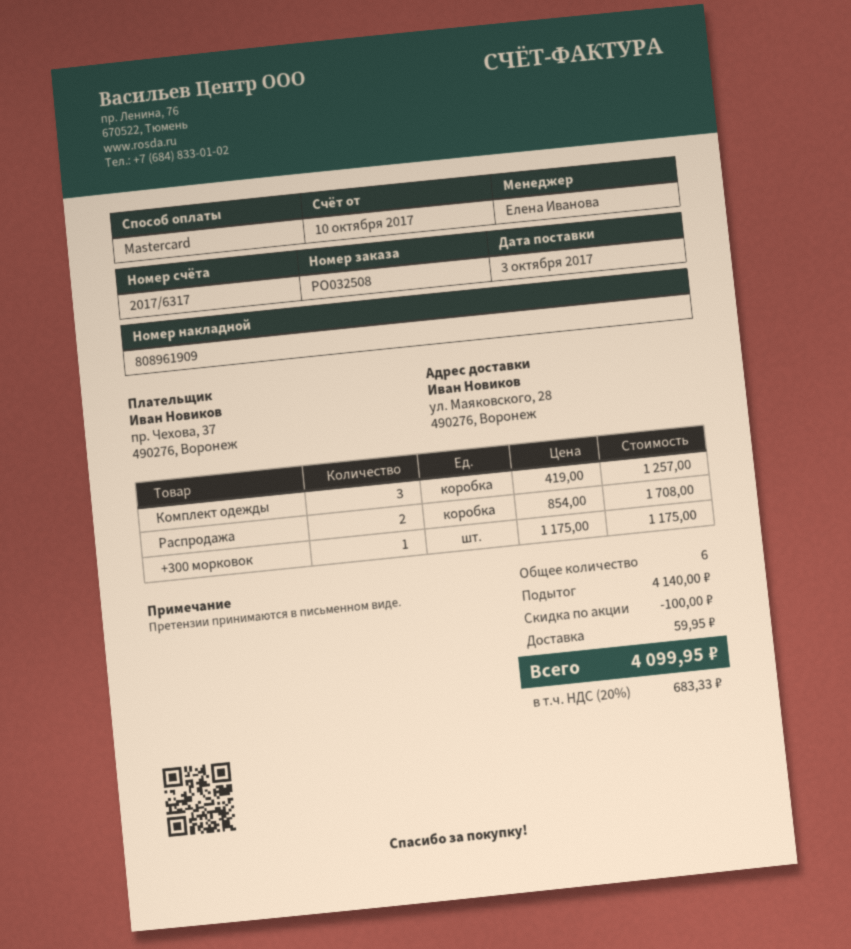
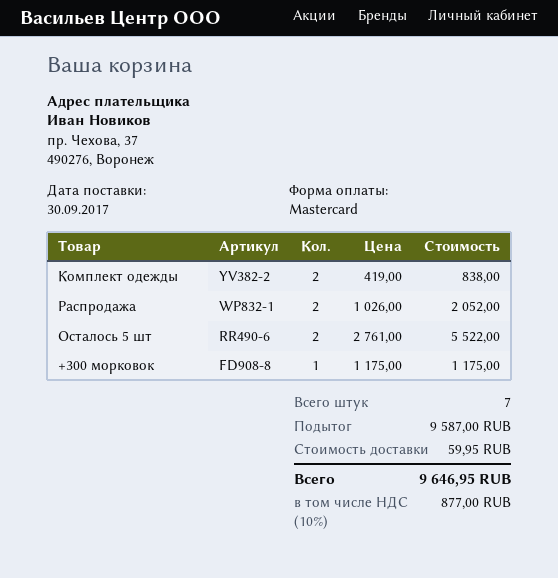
delivery date: 2017-10-03 -> 2017-09-30
Комплект одежды: 3 x 419.00 = 1257.00 -> 2 x 419.00 = 838.00
Распродажа: 2 x 854.00 = 1708.00 -> 2 x 1026.00 = 2052.00
Осталось 5 шт: none -> 2 x 2761.00 = 5522.00
total quantity: 6 -> 7
subtotal: 4140.00 -> 9587.00
discount: 100.00 -> none
tax: 20% = 683.33 -> 10% = 877.00
total: 4099.95 -> 9646.95

